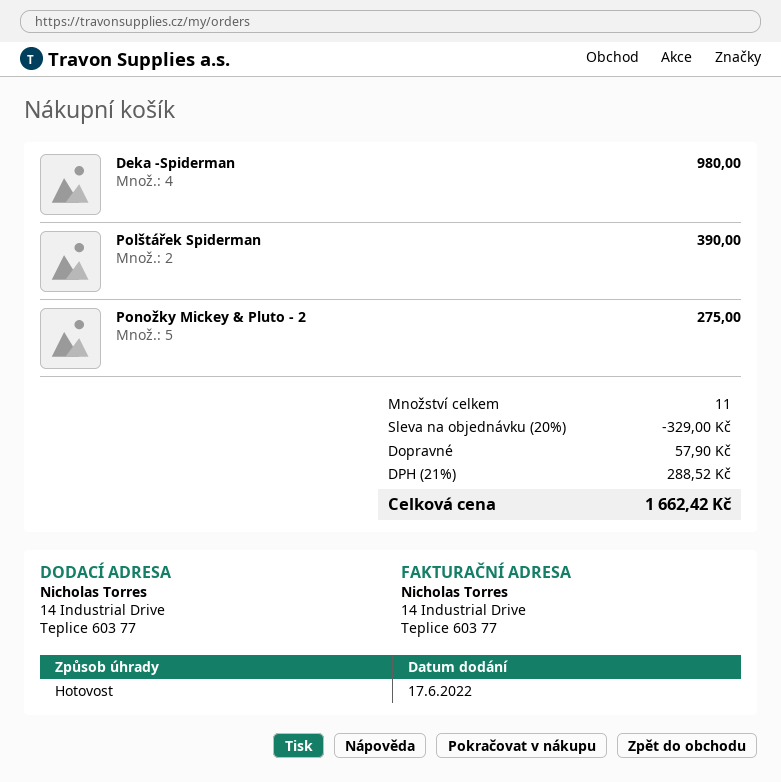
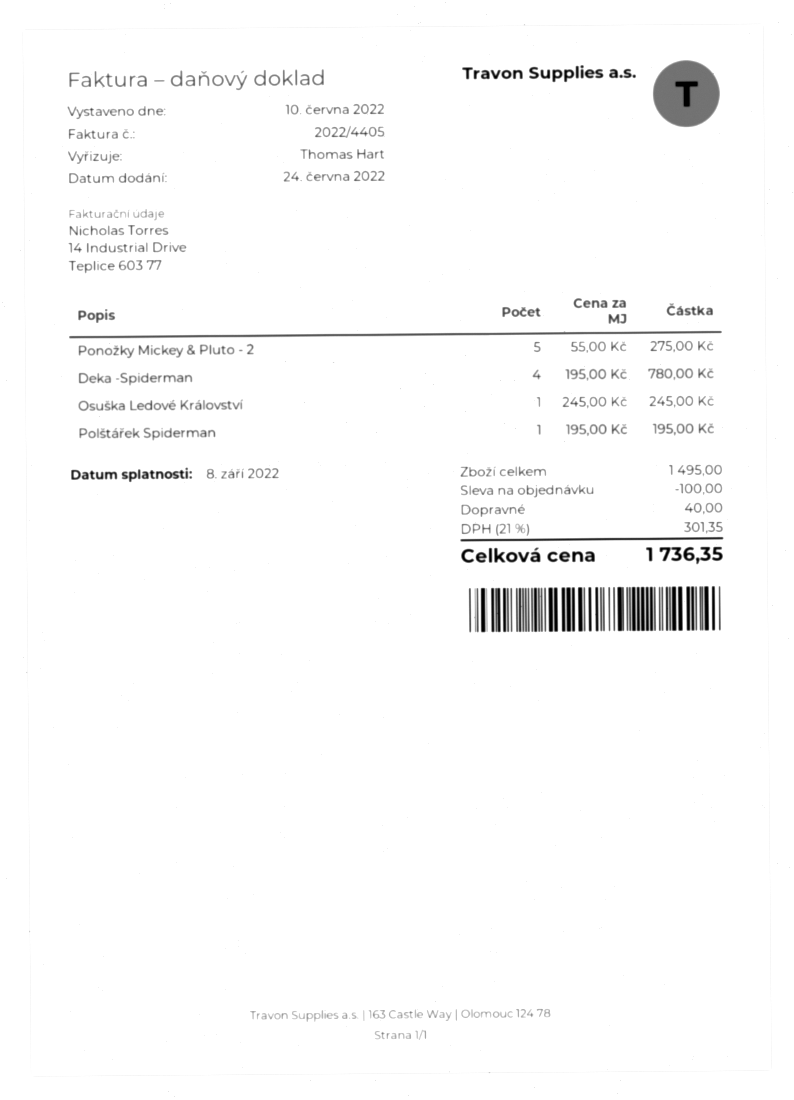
delivery date: 2022-06-17 -> 2022-06-24
Deka -Spiderman: 4 for 980.00 -> 4 for 780.00
Polštářek Spiderman: 2 for 390.00 -> 1 for 195.00
Osuška Ledové Království: none -> 1 for 245.00
discount: 329.00 -> 100.00
shipping: 57.90 -> 40.00
tax: 21% = 288.52 -> 21% = 301.35
total: 1662.42 -> 1736.35

